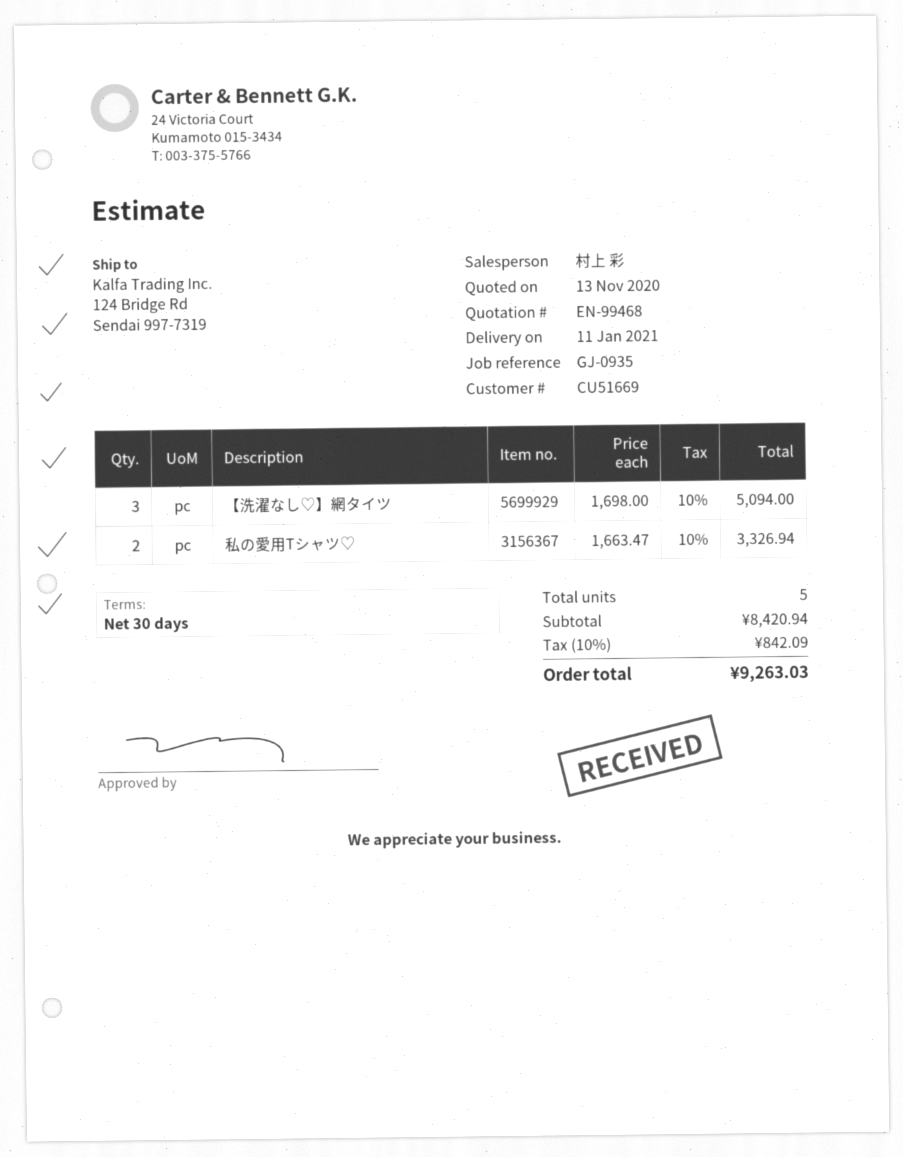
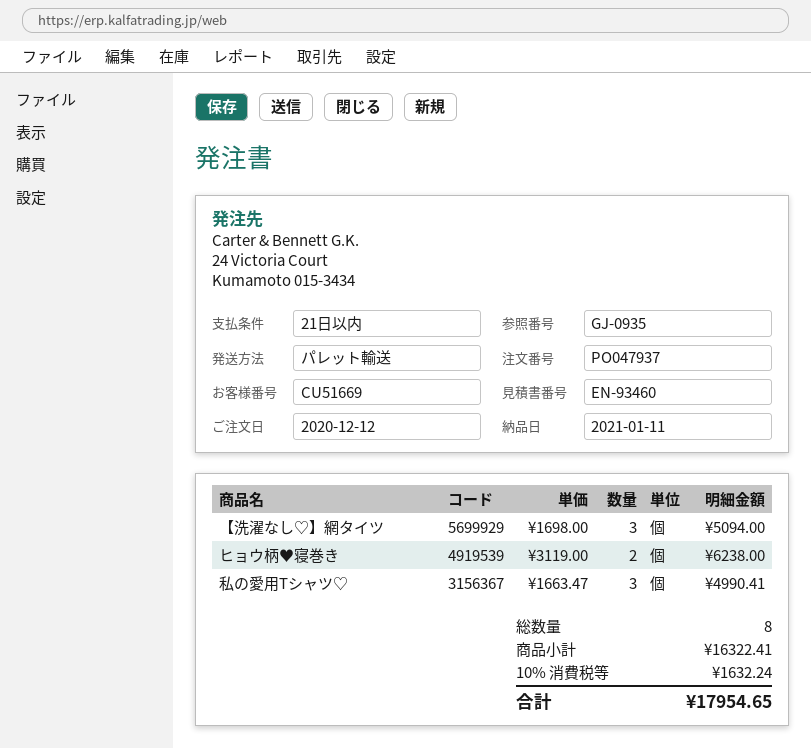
quote number: EN-99468 -> EN-93460
payment terms: 30 days -> 21 days
私の愛用Tシャツ♡: 2 x 1663.47 = 3326.94 -> 3 x 1663.47 = 4990.41
ヒョウ柄♥寝巻き: none -> 2 x 3119.00 = 6238.00
total quantity: 5 -> 8
subtotal: 8420.94 -> 16322.41
tax: 10% = 842.09 -> 10% = 1632.24
total: 9263.03 -> 17954.65

